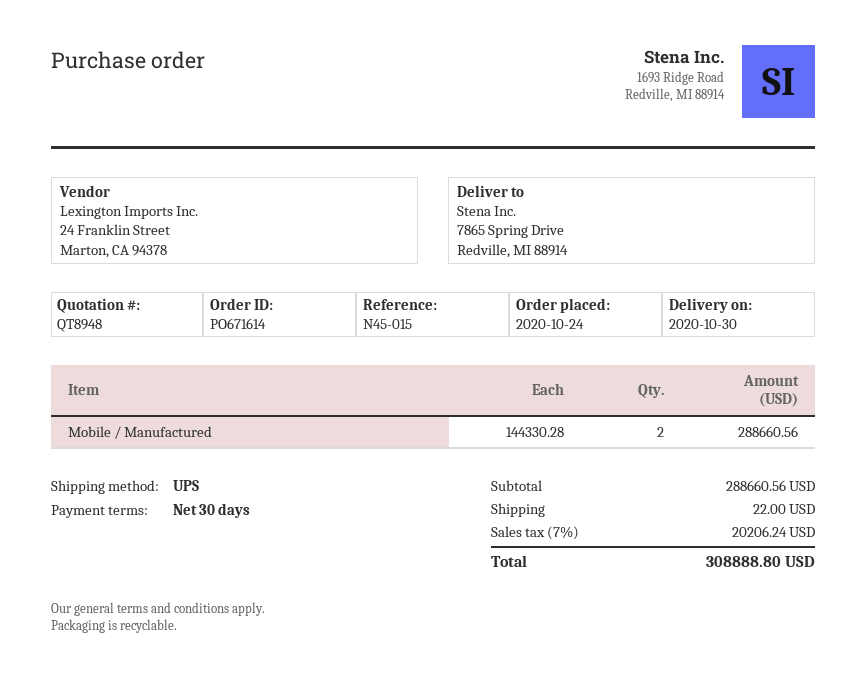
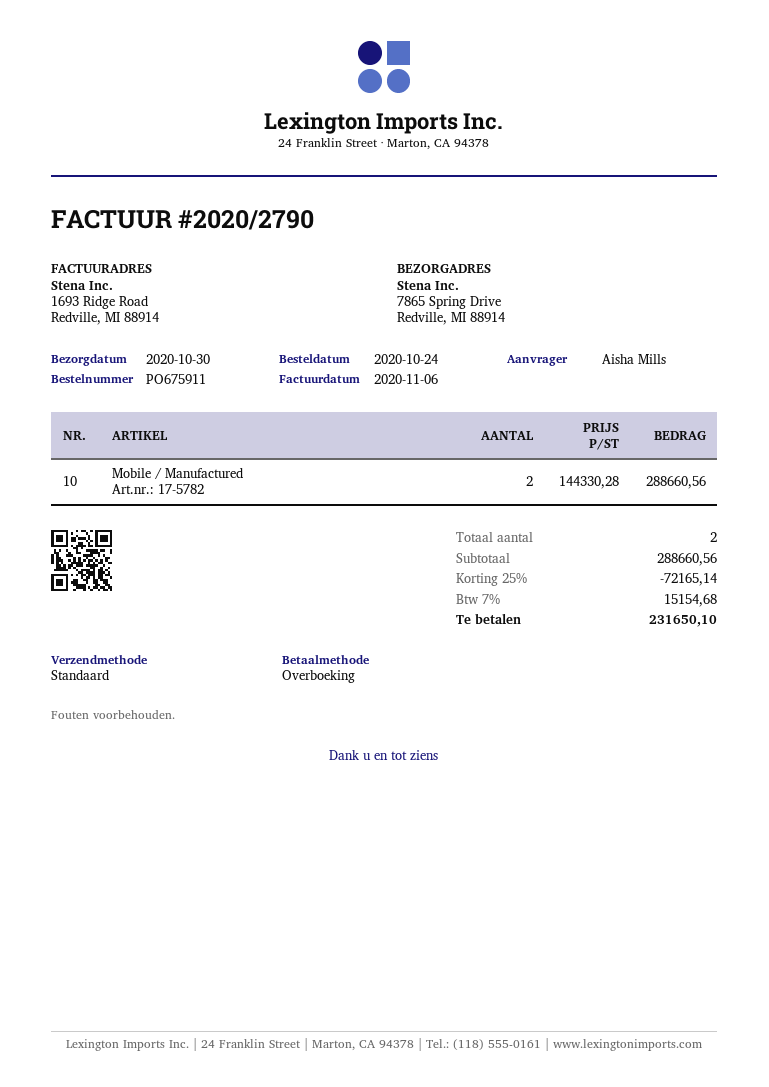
order number: PO671614 -> PO675911
shipping method: UPS -> standard
discount: none -> 25% = 72165.14
shipping: 22.00 -> none
tax: 7% = 20206.24 -> 7% = 15154.68
total: 308888.80 -> 231650.10

